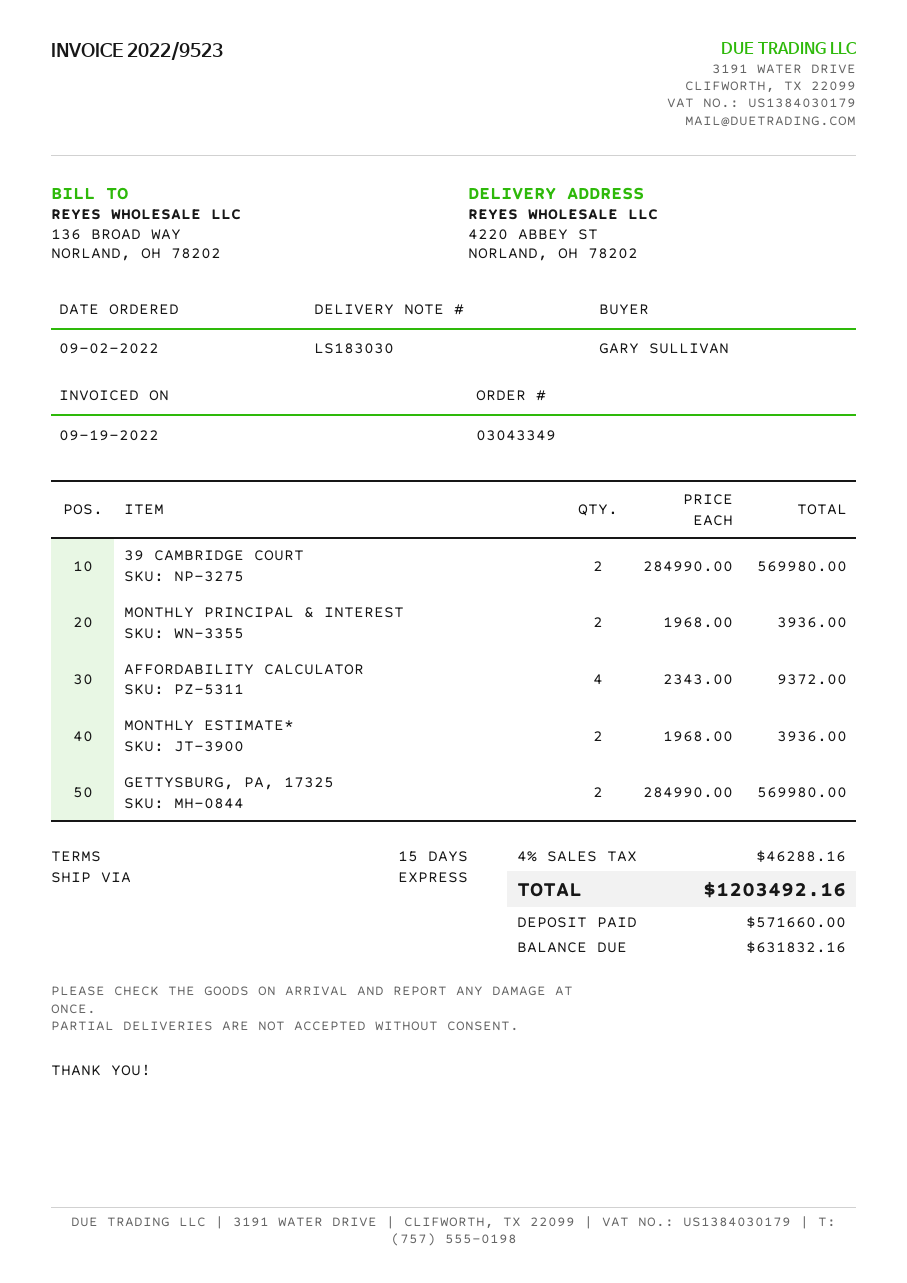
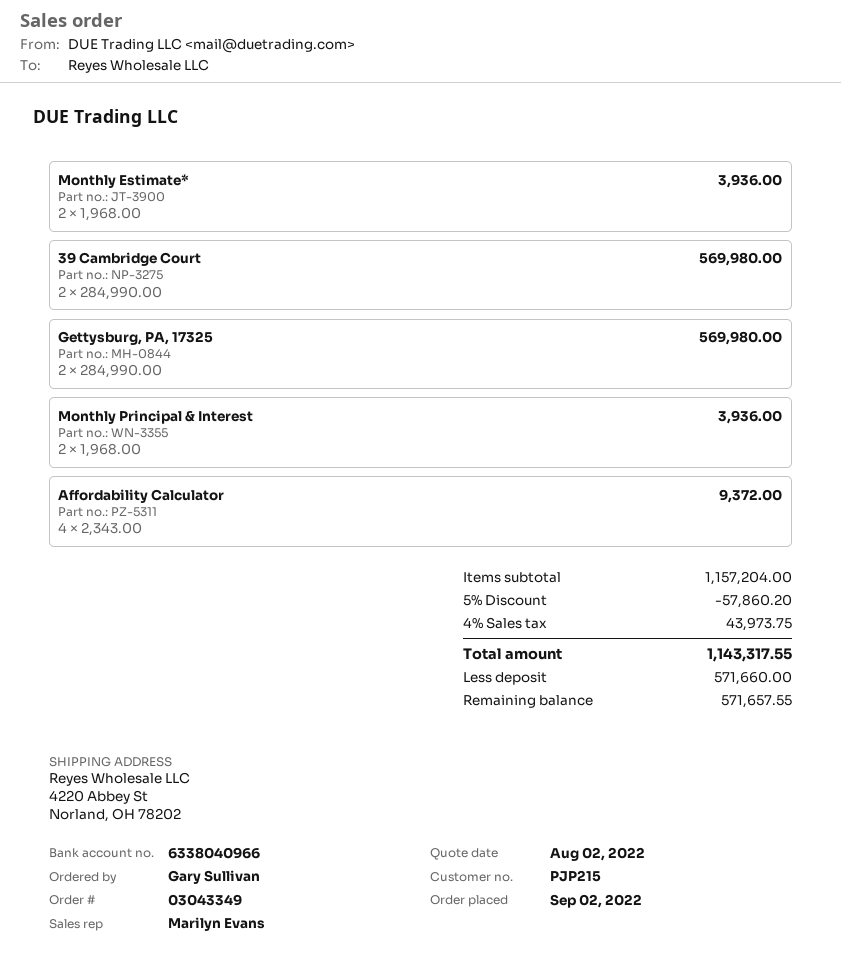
discount: none -> 5% = 57860.20
tax: 4% = 46288.16 -> 4% = 43973.75
total: 1203492.16 -> 1143317.55
balance: 631832.16 -> 571657.55

